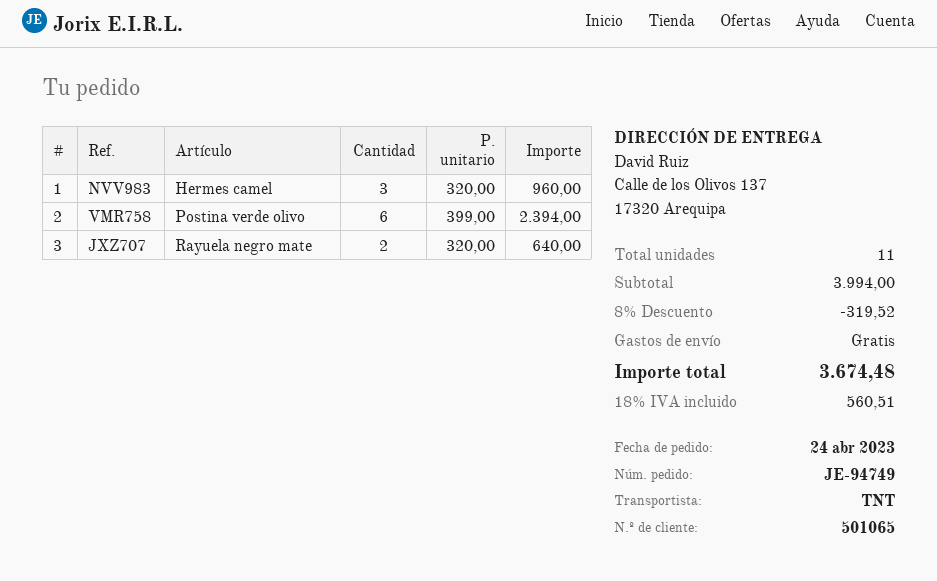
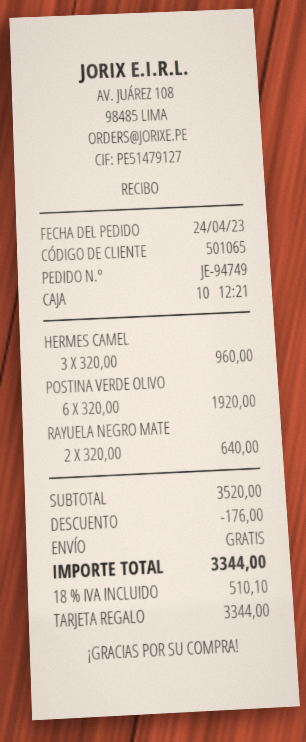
Postina verde olivo: 6 x 399.00 = 2394.00 -> 6 x 320.00 = 1920.00
subtotal: 3994.00 -> 3520.00
discount: 319.52 -> 176.00
tax: 18% = 560.51 -> 18% = 510.10
total: 3674.48 -> 3344.00

